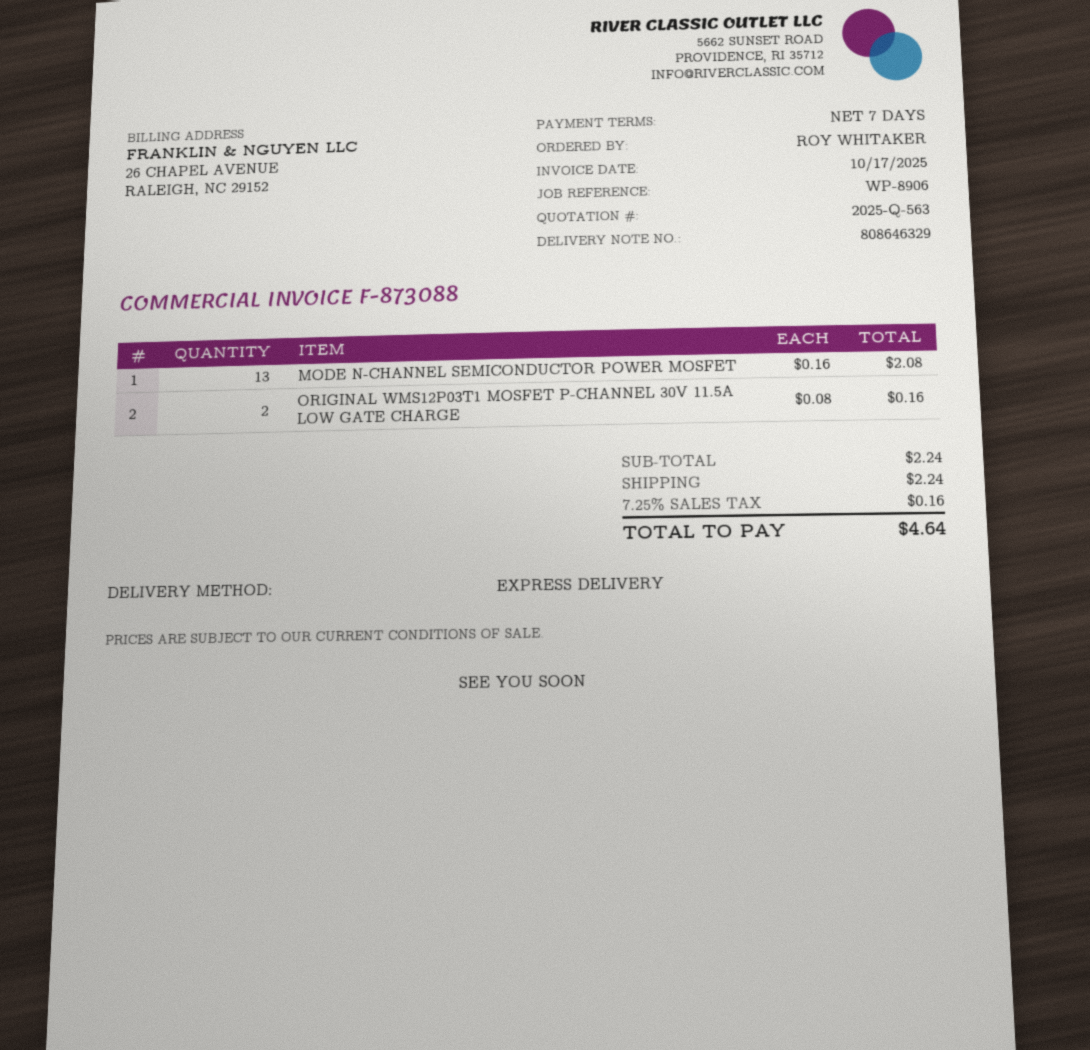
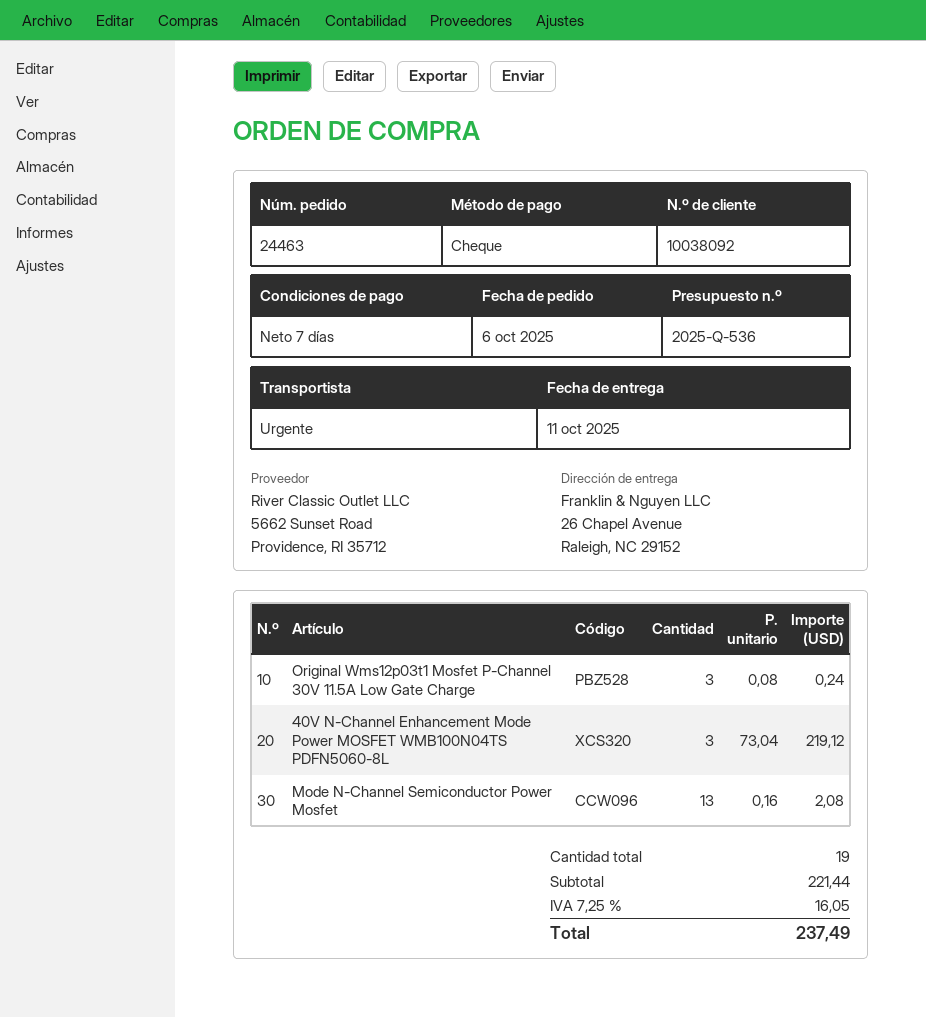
quote number: 2025-Q-563 -> 2025-Q-536
ORIGINAL WMS12P03T1 MOSFET P-CHANNEL 30V 11.5A LOW GATE CHARGE: 2 x 0.08 = 0.16 -> 3 x 0.08 = 0.24
40V N-Channel Enhancement Mode Power MOSFET WMB100N04TS PDFN5060-8L: none -> 3 x 73.04 = 219.12
subtotal: 2.24 -> 221.44
shipping: 2.24 -> none
tax: 7.25% = 0.16 -> 7.25% = 16.05
total: 4.64 -> 237.49

